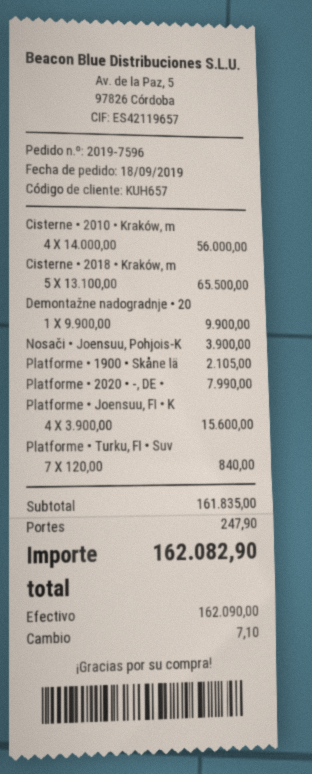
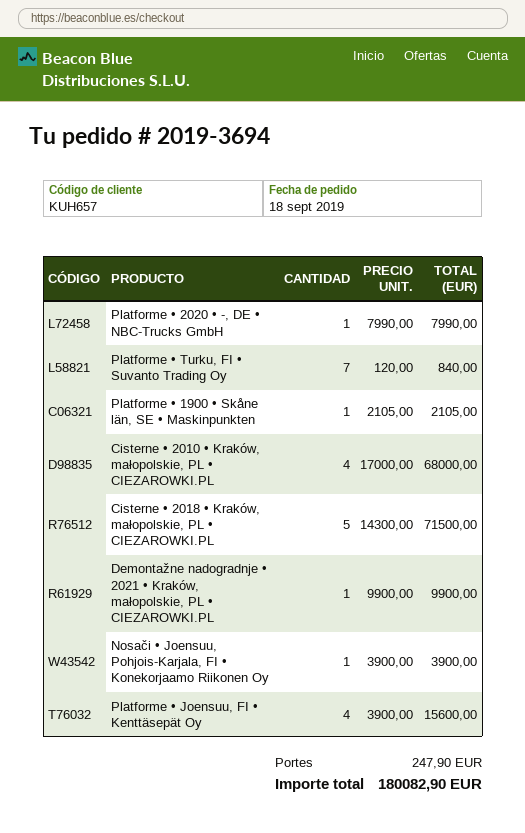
order number: 2019-7596 -> 2019-3694
Cisterne • 2010 • Kraków, m: 4 x 14000.00 = 56000.00 -> 4 x 17000.00 = 68000.00
Cisterne • 2018 • Kraków, m: 5 x 13100.00 = 65500.00 -> 5 x 14300.00 = 71500.00
total: 162082.90 -> 180082.90

